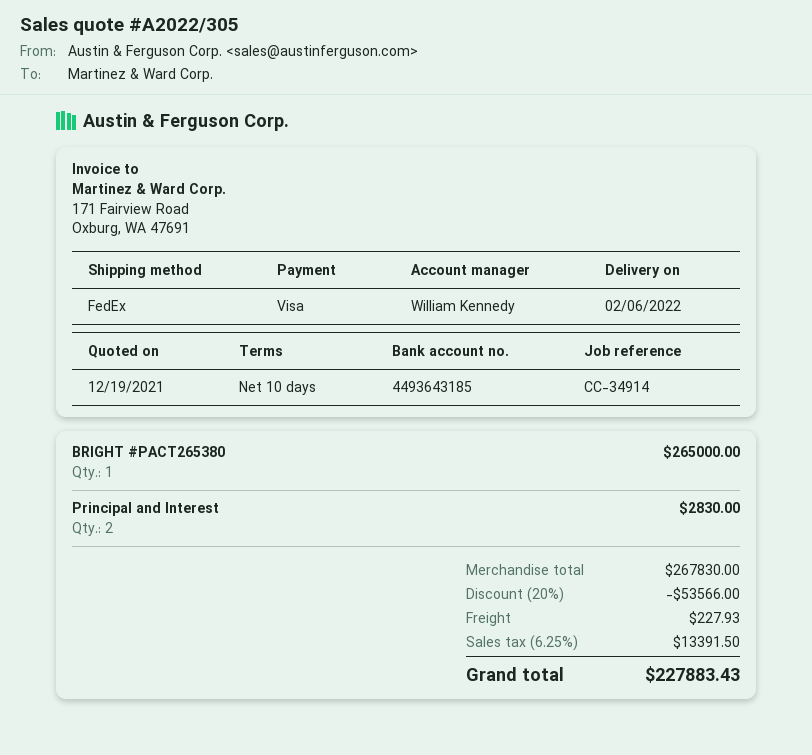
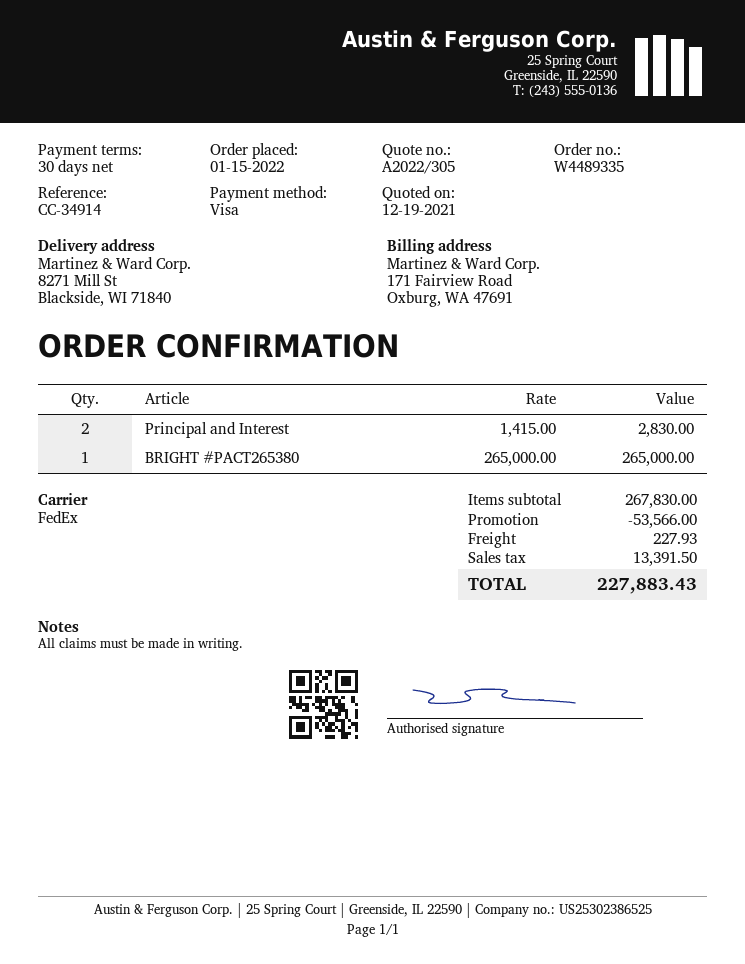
payment terms: 10 days -> 30 days

